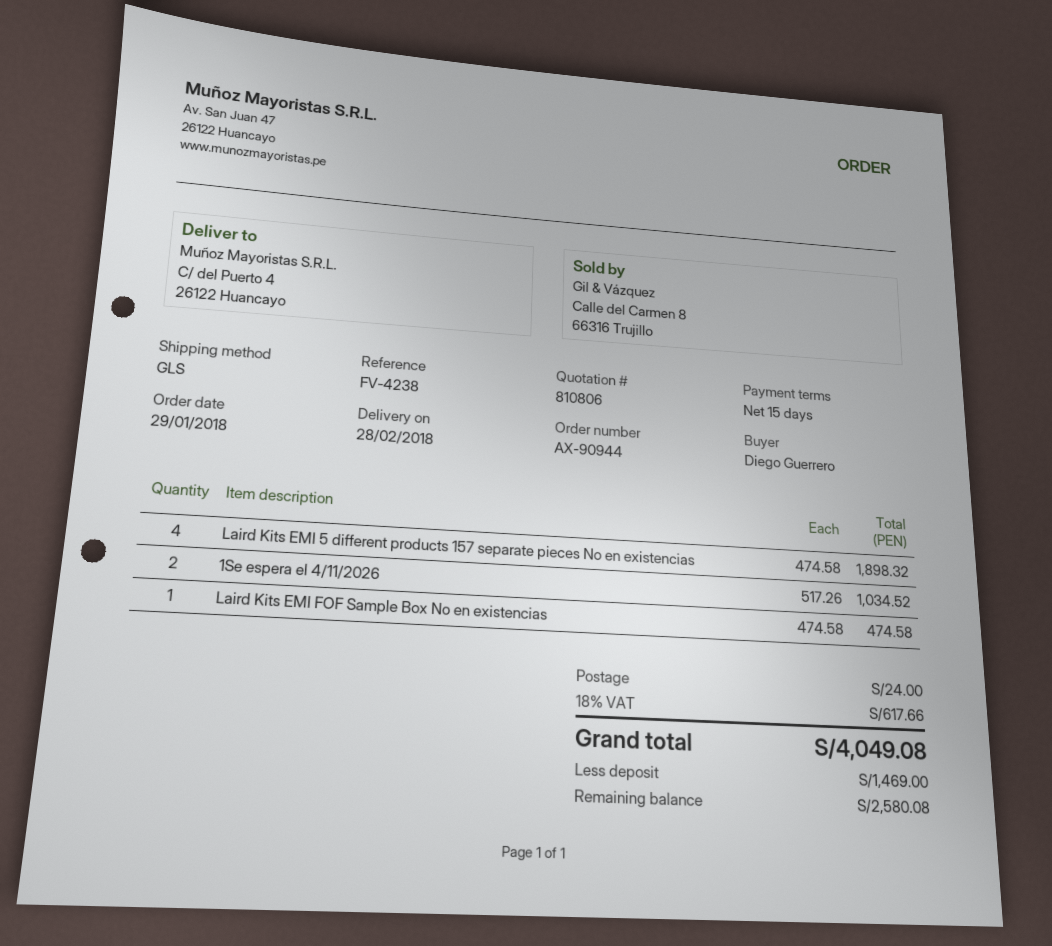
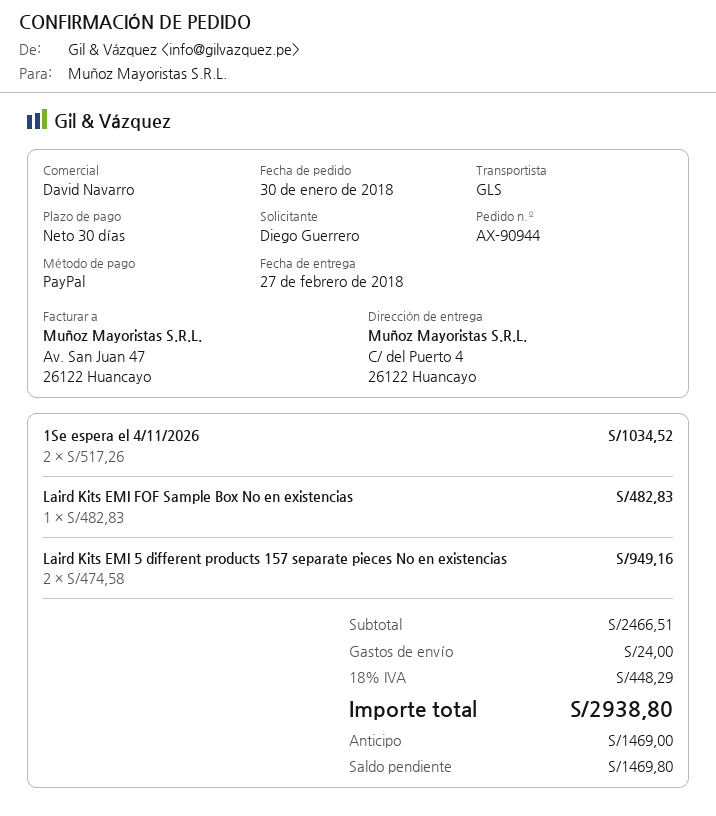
order date: 2018-01-29 -> 2018-01-30
delivery date: 2018-02-28 -> 2018-02-27
payment terms: 15 days -> 30 days
Laird Kits EMI 5 different products 157 separate pieces No en existencias: 4 x 474.58 = 1898.32 -> 2 x 474.58 = 949.16
Laird Kits EMI FOF Sample Box No en existencias: 1 x 474.58 = 474.58 -> 1 x 482.83 = 482.83
tax: 18% = 617.66 -> 18% = 448.29
total: 4049.08 -> 2938.80
balance: 2580.08 -> 1469.80

